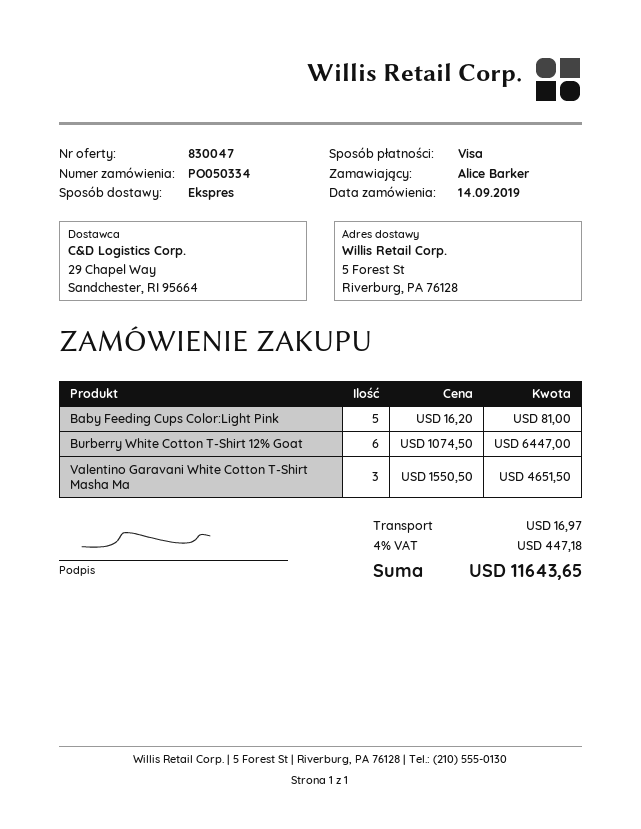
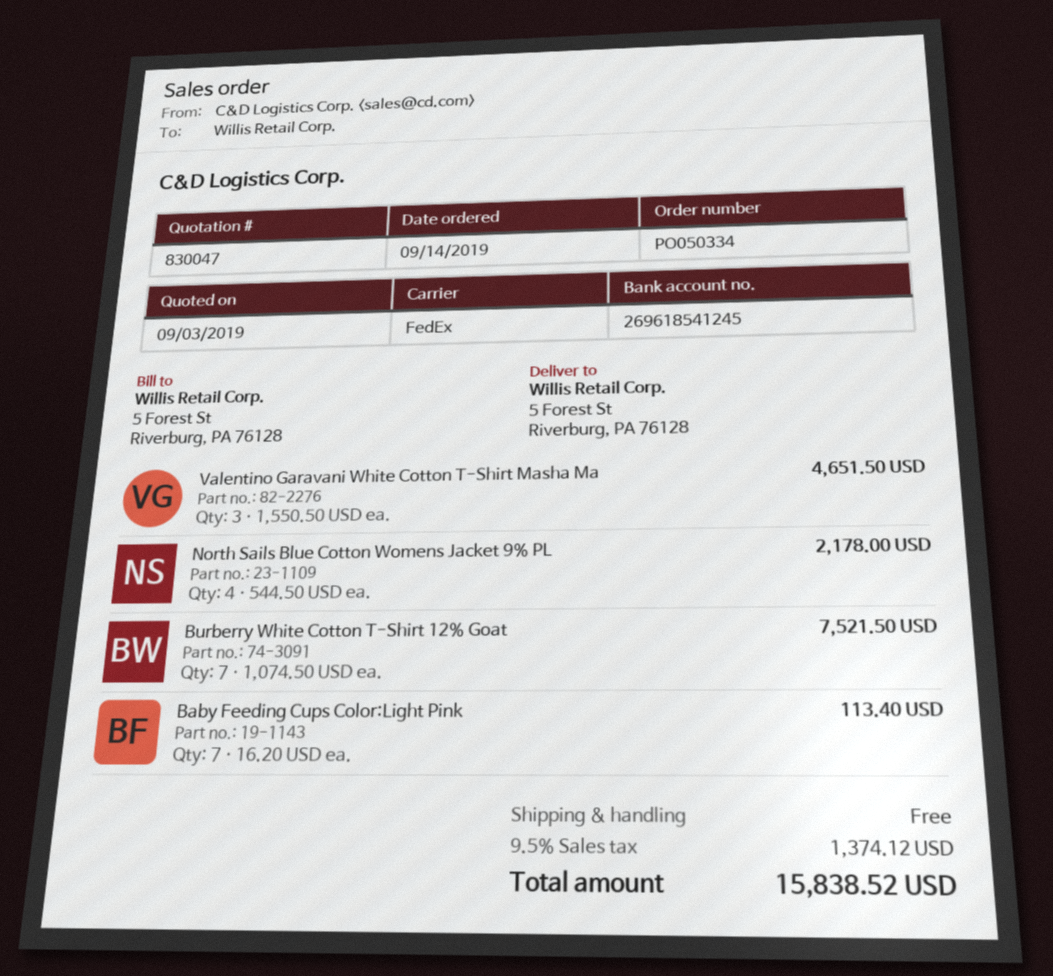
shipping method: express -> FedEx
Baby Feeding Cups Color:Light Pink: 5 x 16.20 = 81.00 -> 7 x 16.20 = 113.40
Burberry White Cotton T-Shirt 12% Goat: 6 x 1074.50 = 6447.00 -> 7 x 1074.50 = 7521.50
North Sails Blue Cotton Womens Jacket 9% PL: none -> 4 x 544.50 = 2178.00
shipping: 16.97 -> 0.00
tax: 4% = 447.18 -> 9.5% = 1374.12
total: 11643.65 -> 15838.52

